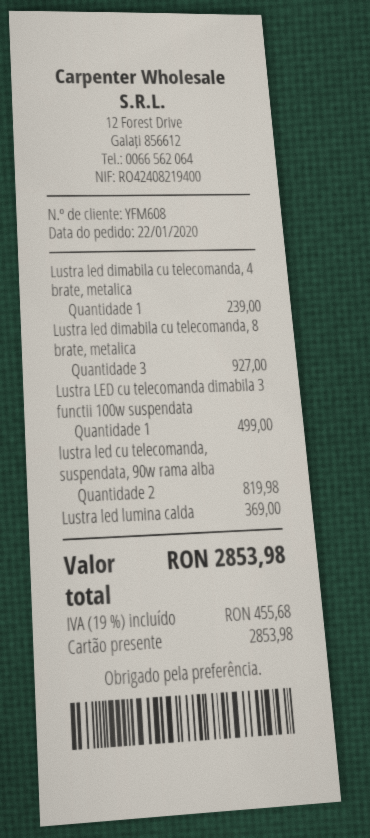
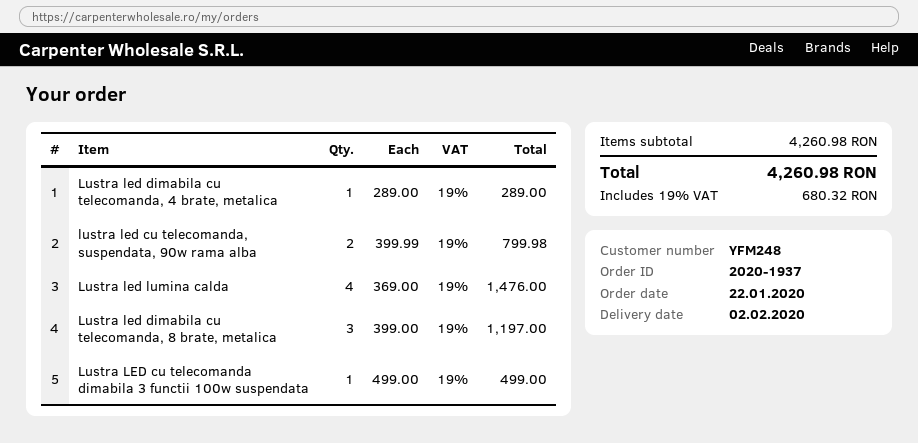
customer number: YFM608 -> YFM248
Lustra led dimabila cu telecomanda, 4 brate, metalica: 1 for 239.00 -> 1 for 289.00
Lustra led dimabila cu telecomanda, 8 brate, metalica: 3 for 927.00 -> 3 for 1197.00
lustra led cu telecomanda, suspendata, 90w rama alba: 2 for 819.98 -> 2 for 799.98
Lustra led lumina calda: 1 for 369.00 -> 4 for 1476.00
tax: 19% = 455.68 -> 19% = 680.32
total: 2853.98 -> 4260.98

